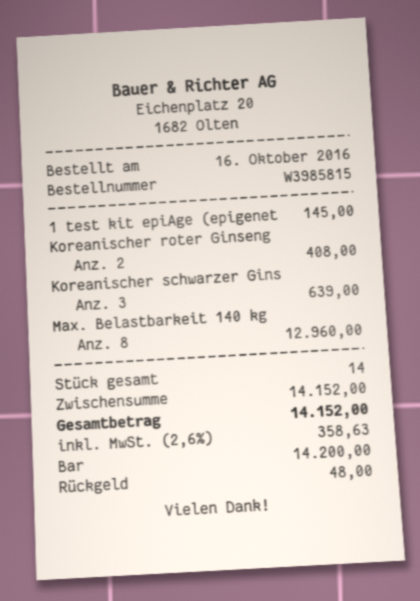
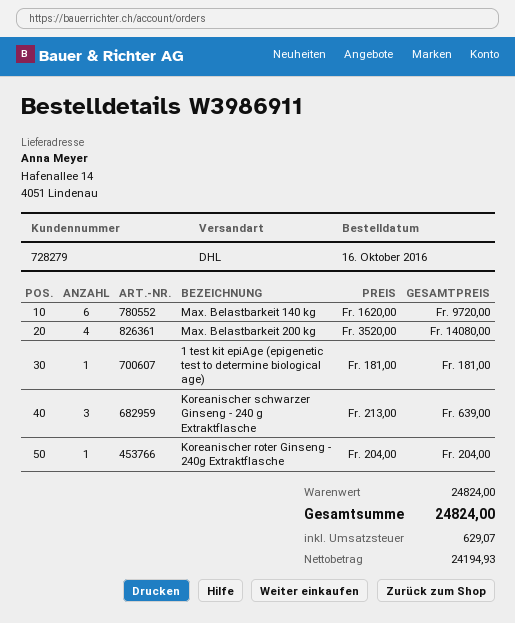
order number: W3985815 -> W3986911
1 test kit epiAge (epigenet: 1 for 145.00 -> 1 for 181.00
Koreanischer roter Ginseng: 2 for 408.00 -> 1 for 204.00
Max. Belastbarkeit 140 kg: 8 for 12960.00 -> 6 for 9720.00
Max. Belastbarkeit 200 kg: none -> 4 for 14080.00
subtotal: 14152.00 -> 24824.00
tax: 358.63 -> 629.07
total: 14152.00 -> 24824.00

